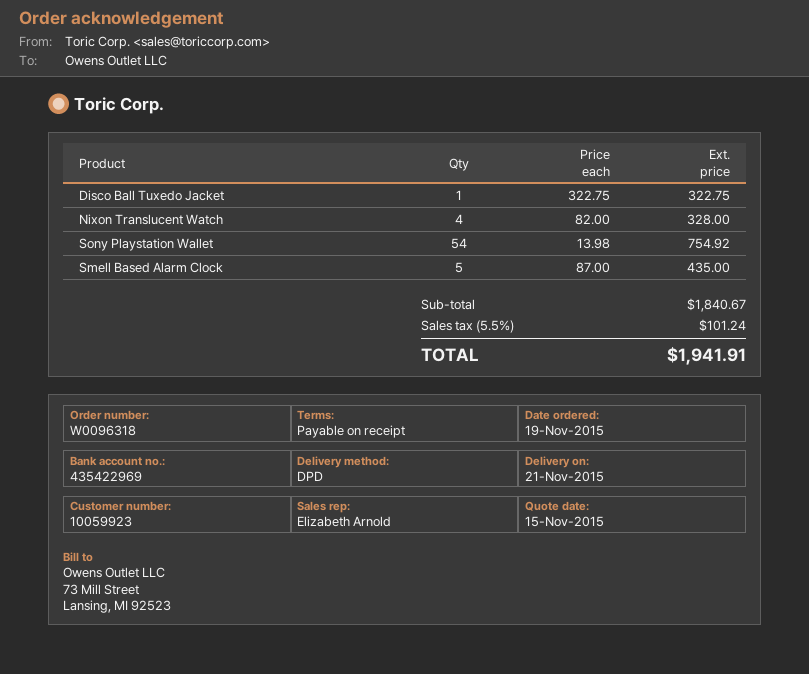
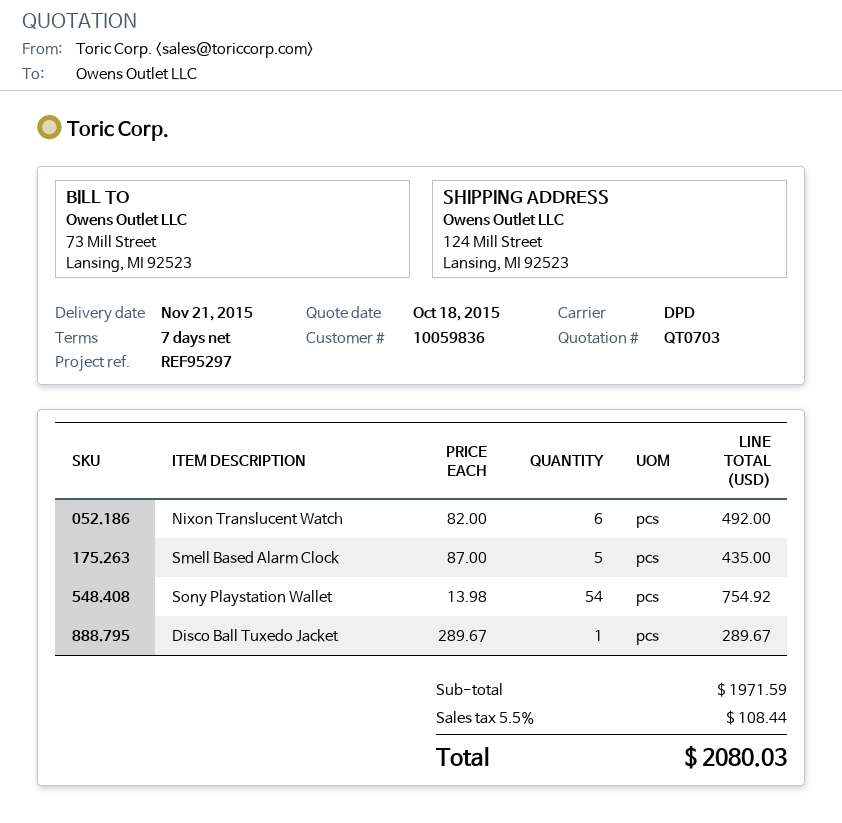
quote date: 2015-11-15 -> 2015-10-18
payment terms: on receipt -> 7 days
customer number: 10059923 -> 10059836
Disco Ball Tuxedo Jacket: 1 x 322.75 = 322.75 -> 1 x 289.67 = 289.67
Nixon Translucent Watch: 4 x 82.00 = 328.00 -> 6 x 82.00 = 492.00
subtotal: 1840.67 -> 1971.59
tax: 5.5% = 101.24 -> 5.5% = 108.44
total: 1941.91 -> 2080.03

